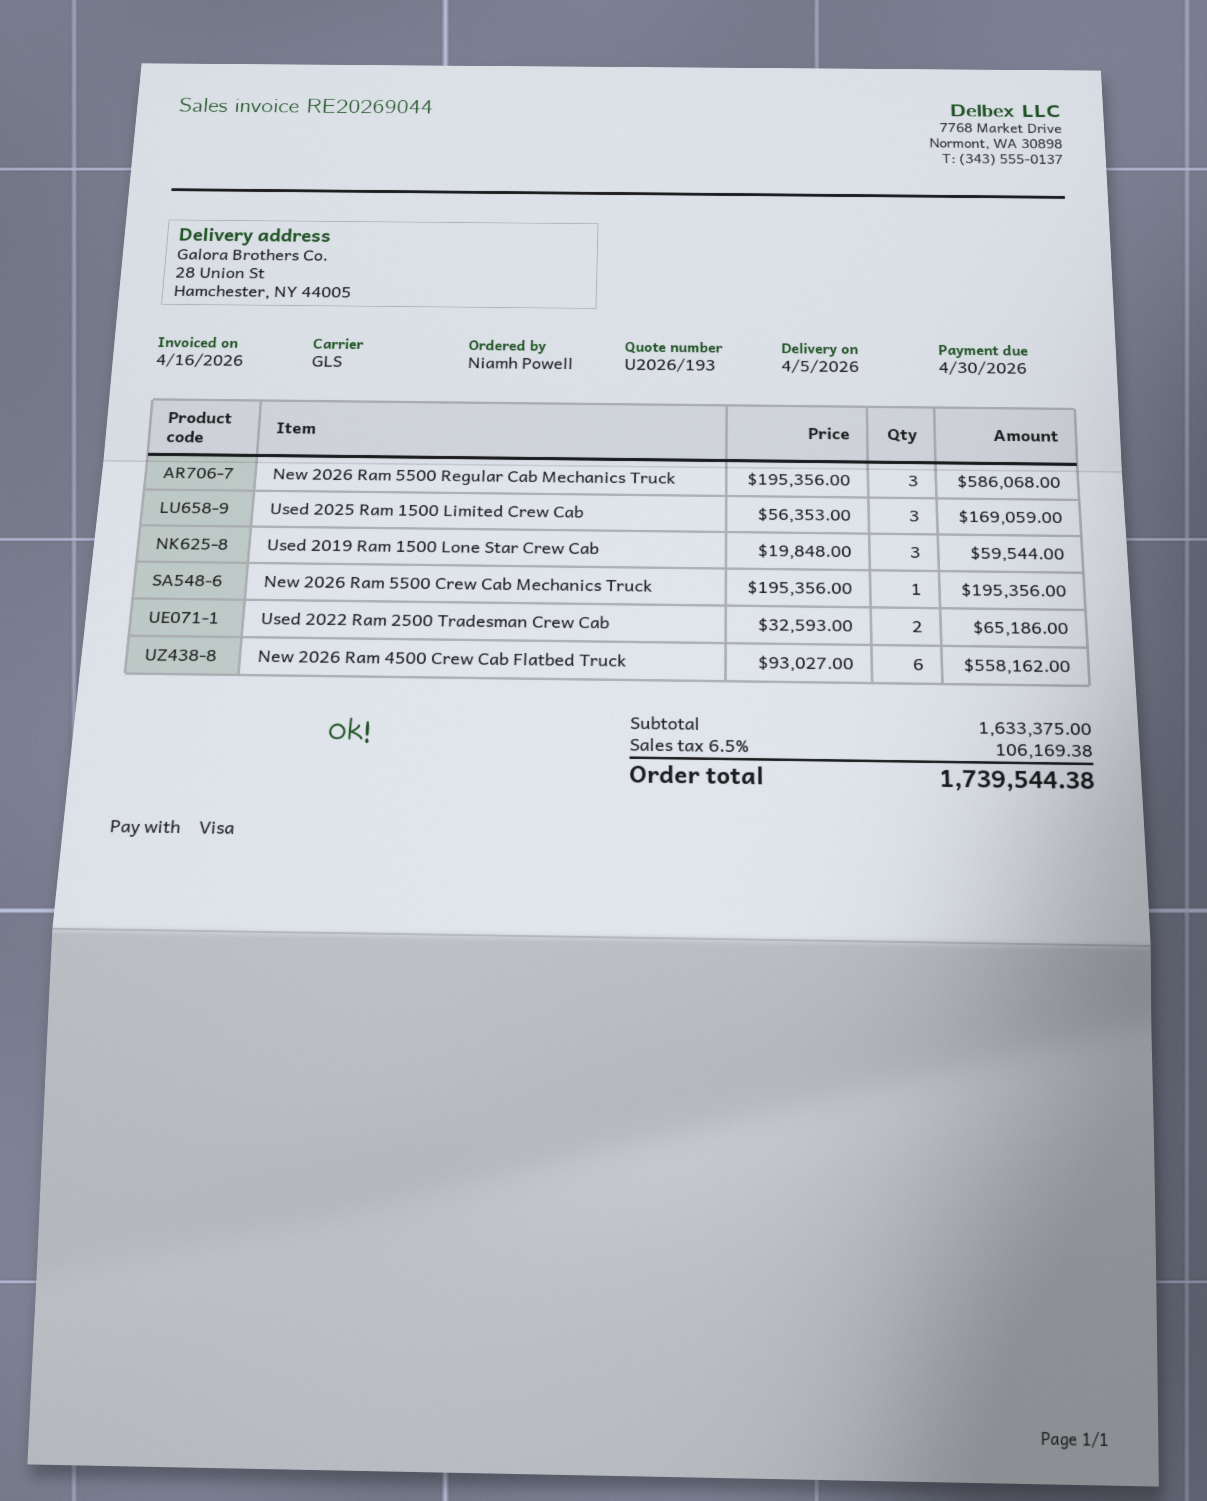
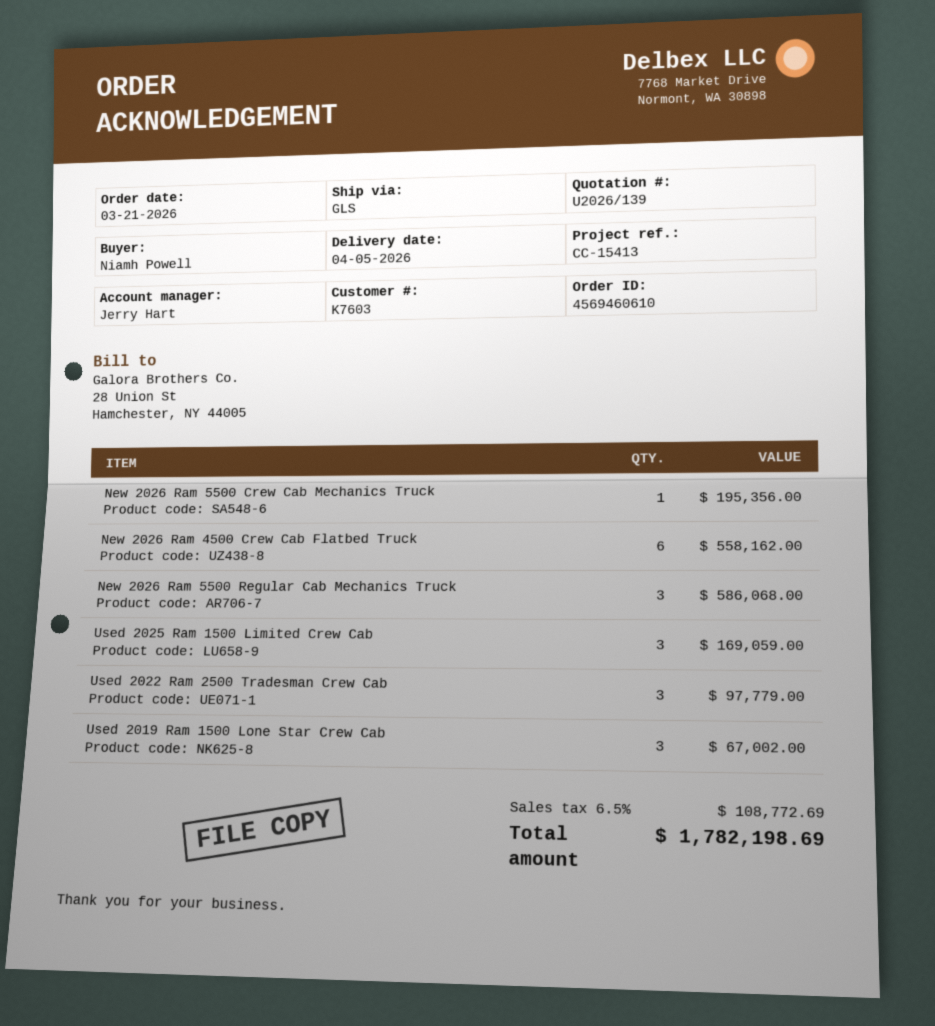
quote number: U2026/193 -> U2026/139
Used 2019 Ram 1500 Lone Star Crew Cab: 3 for 59544.00 -> 3 for 67002.00
Used 2022 Ram 2500 Tradesman Crew Cab: 2 for 65186.00 -> 3 for 97779.00
tax: 6.5% = 106169.38 -> 6.5% = 108772.69
total: 1739544.38 -> 1782198.69

